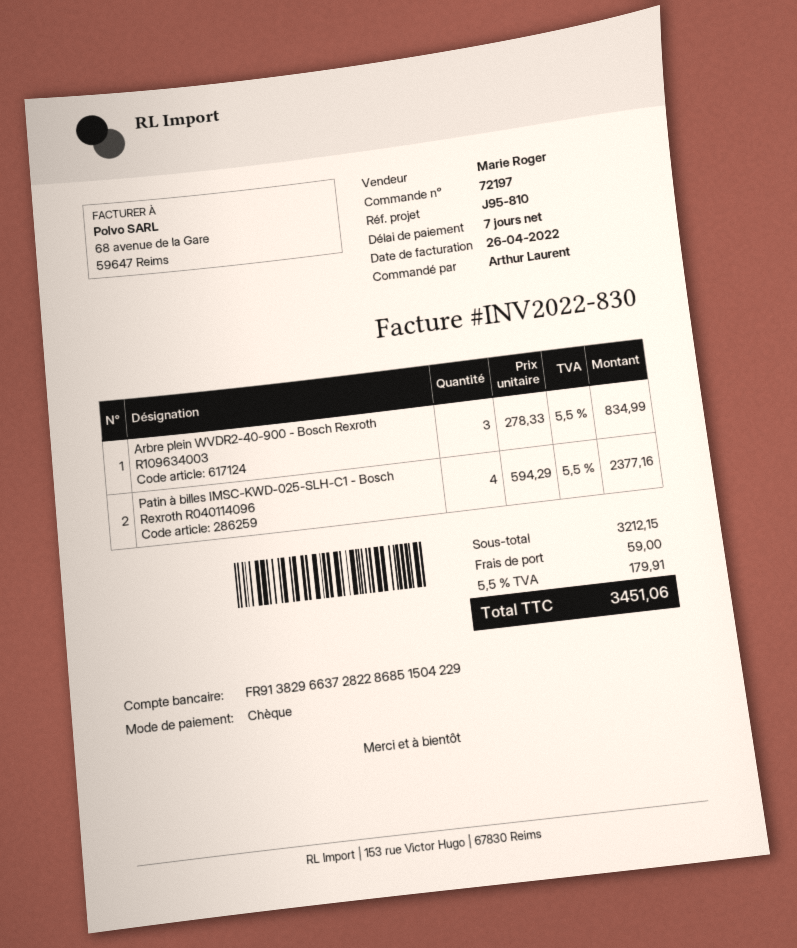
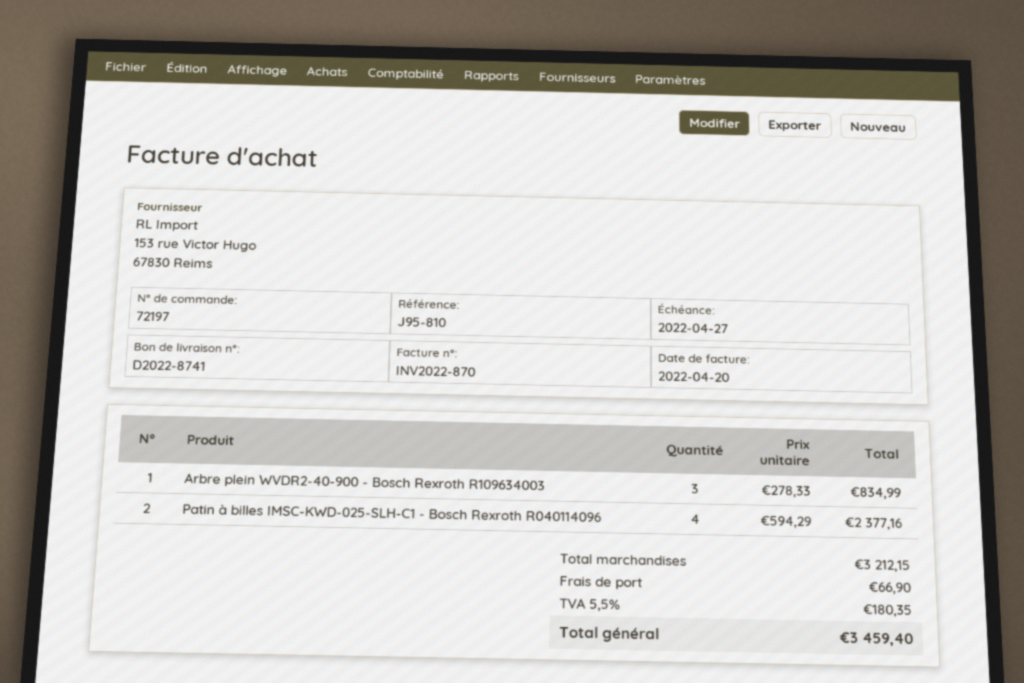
invoice number: INV2022-830 -> INV2022-870
invoice date: 2022-04-26 -> 2022-04-20
shipping: 59.00 -> 66.90
tax: 5.5% = 179.91 -> 5.5% = 180.35
total: 3451.06 -> 3459.40

